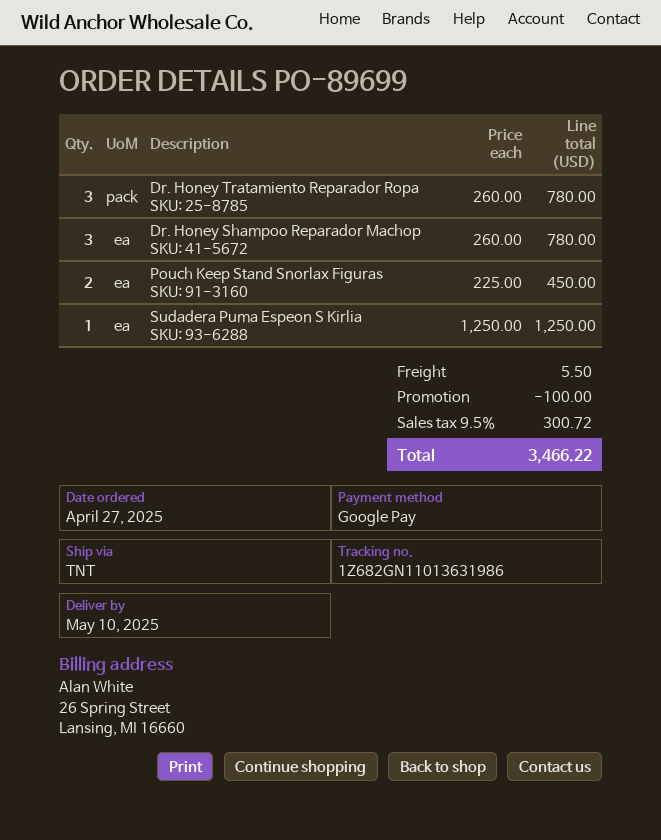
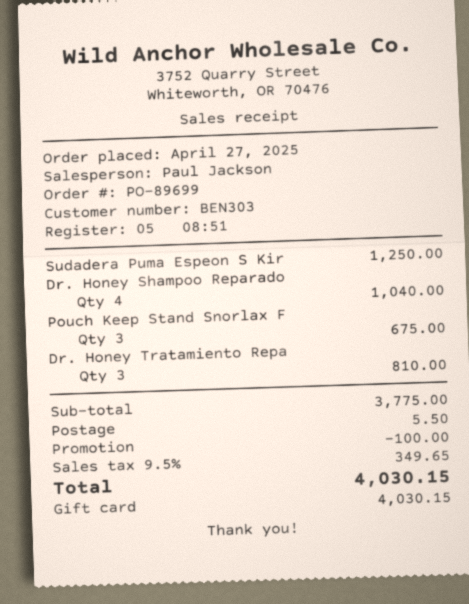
payment method: Google Pay -> gift card
Dr. Honey Tratamiento Reparador Ropa: 3 for 780.00 -> 3 for 810.00
Dr. Honey Shampoo Reparador Machop: 3 for 780.00 -> 4 for 1040.00
Pouch Keep Stand Snorlax Figuras: 2 for 450.00 -> 3 for 675.00
tax: 9.5% = 300.72 -> 9.5% = 349.65
total: 3466.22 -> 4030.15

